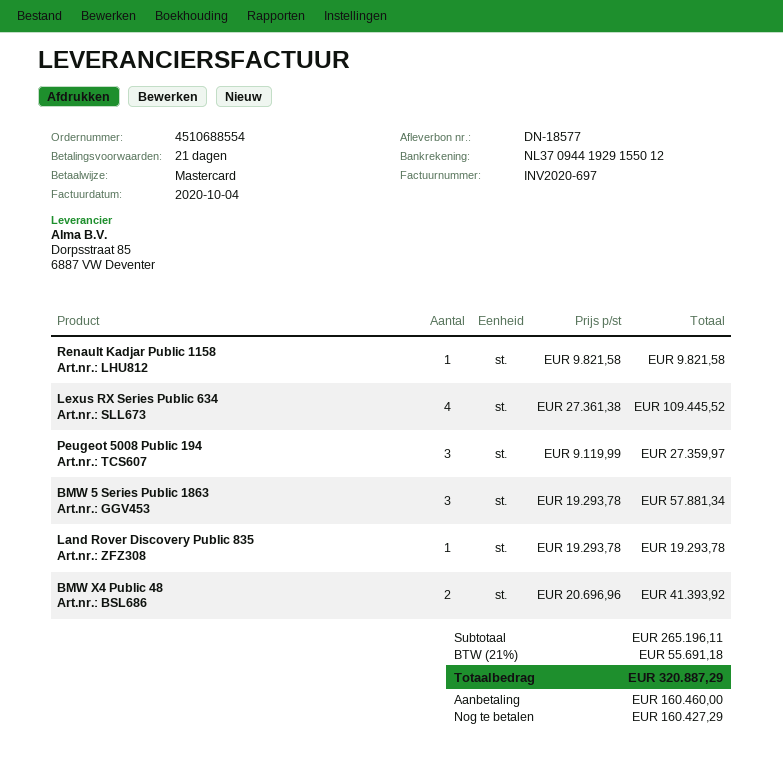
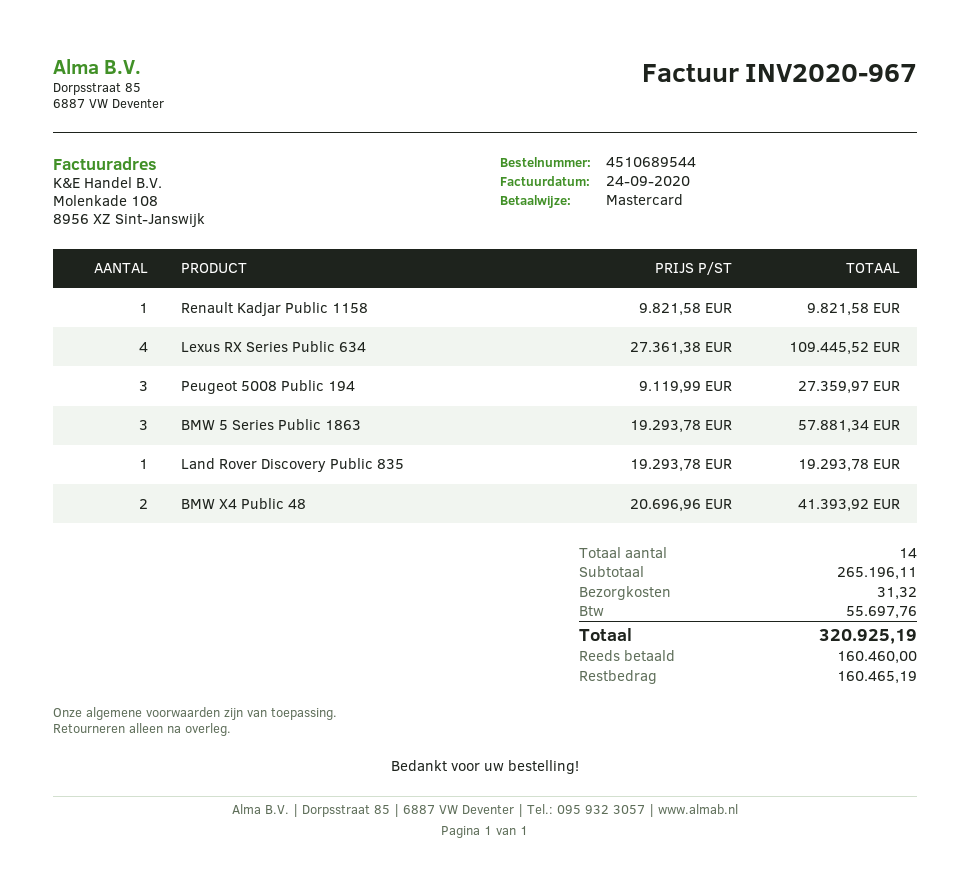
order number: 4510688554 -> 4510689544
invoice number: INV2020-697 -> INV2020-967
invoice date: 2020-10-04 -> 2020-09-24
shipping: none -> 31.32
tax: 55691.18 -> 55697.76
total: 320887.29 -> 320925.19
balance: 160427.29 -> 160465.19

